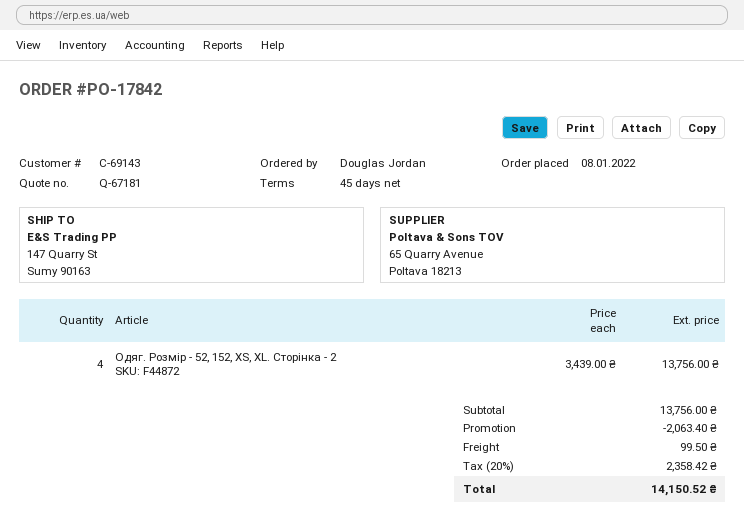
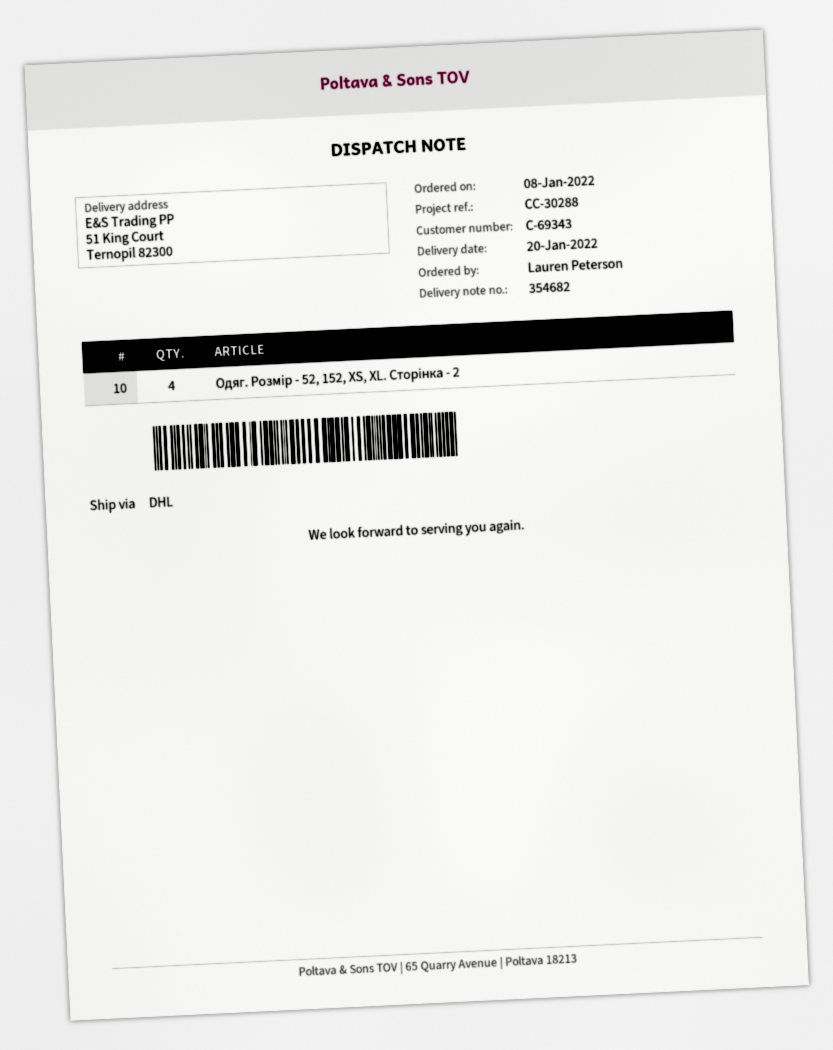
customer number: C-69143 -> C-69343
ordered by: Douglas Jordan -> Lauren Peterson
ship to: 147 Quarry St, Sumy 90163 -> 51 King Court, Ternopil 82300

